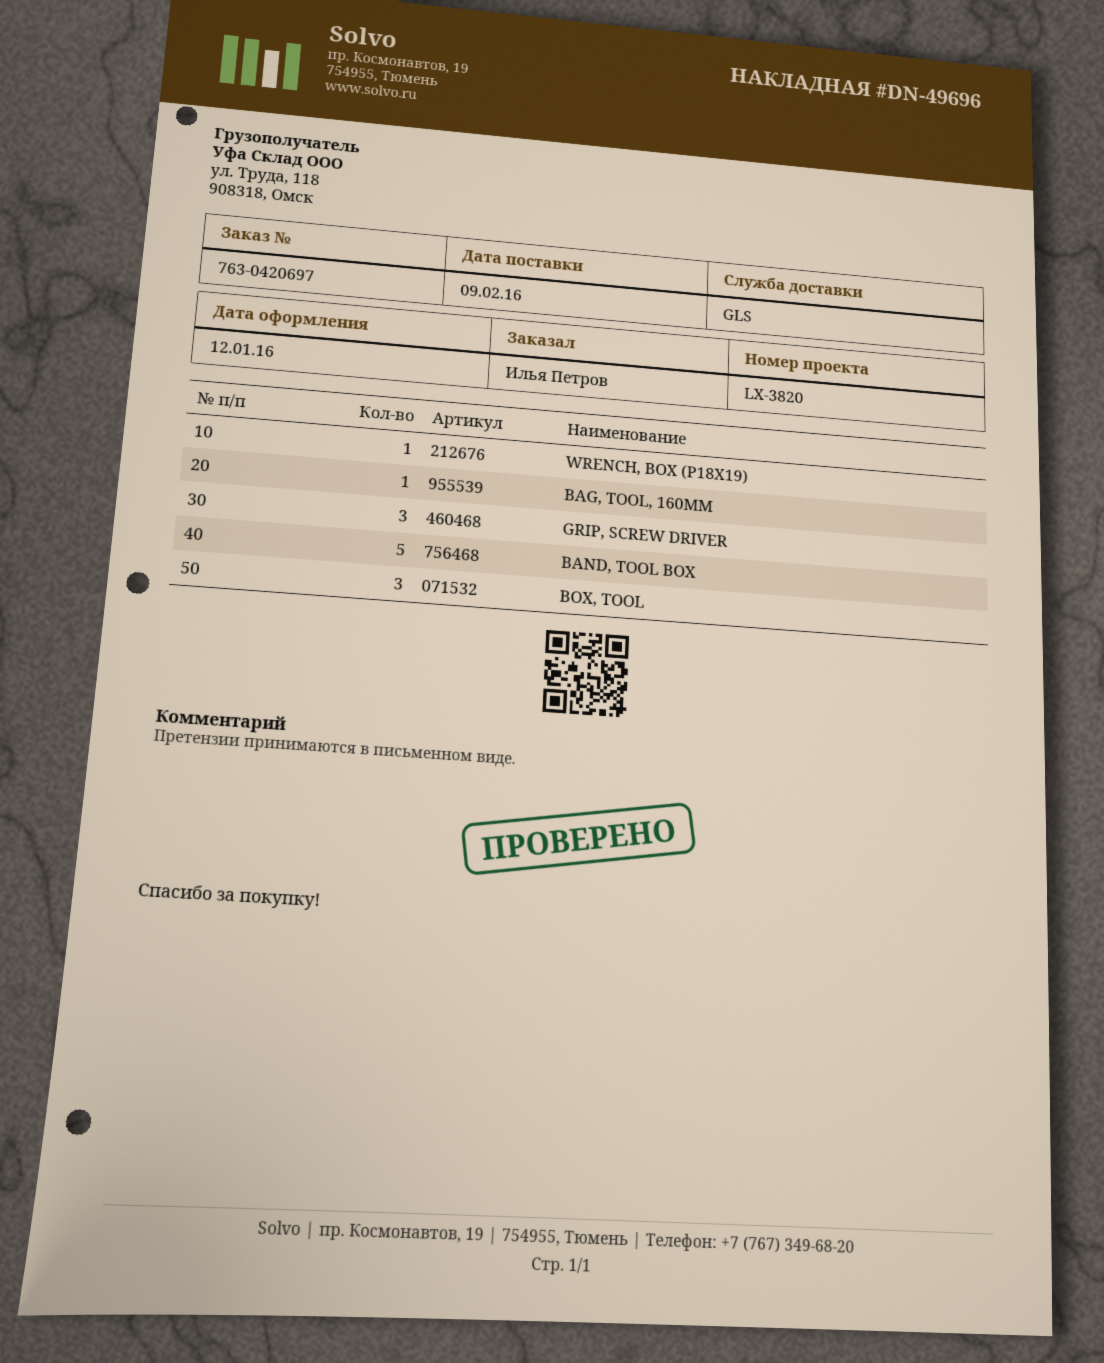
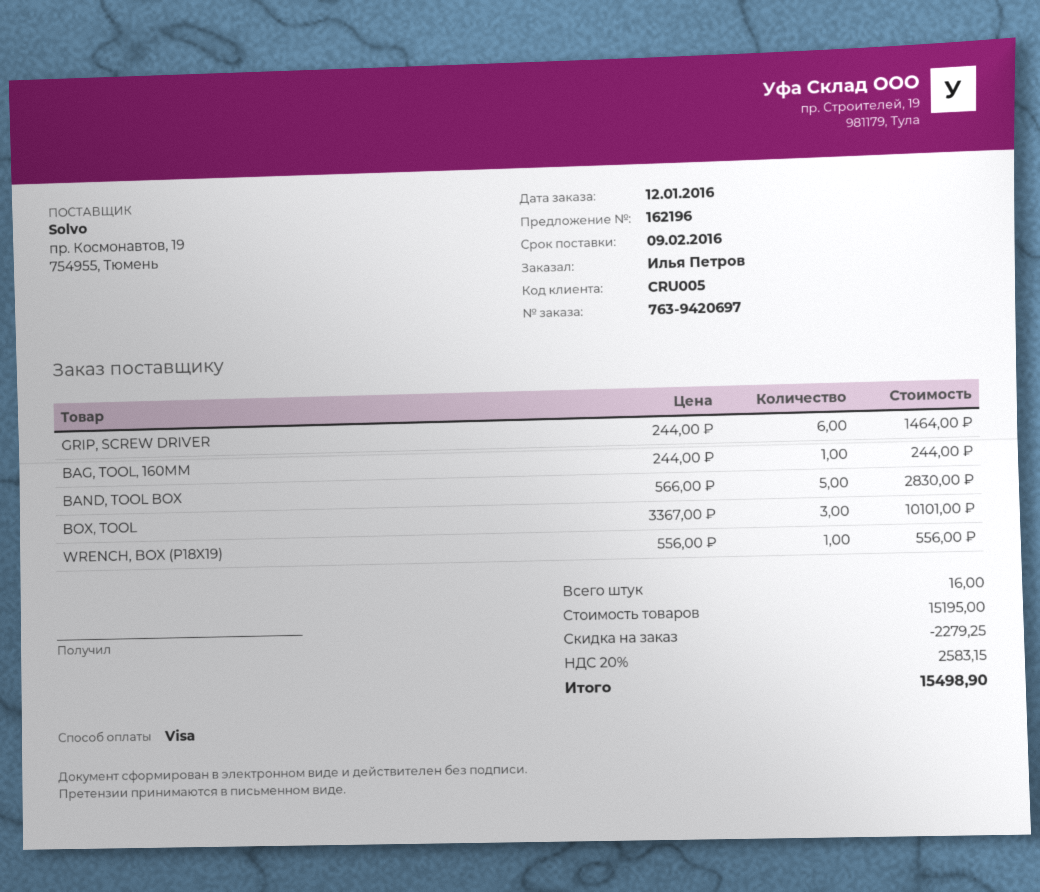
order number: 763-0420697 -> 763-9420697
GRIP, SCREW DRIVER: 3 -> 6

